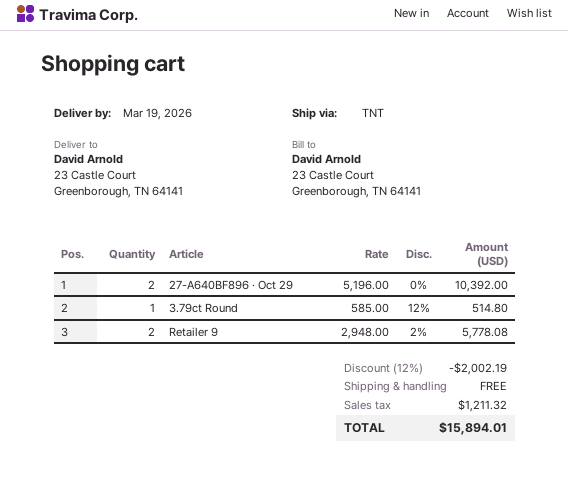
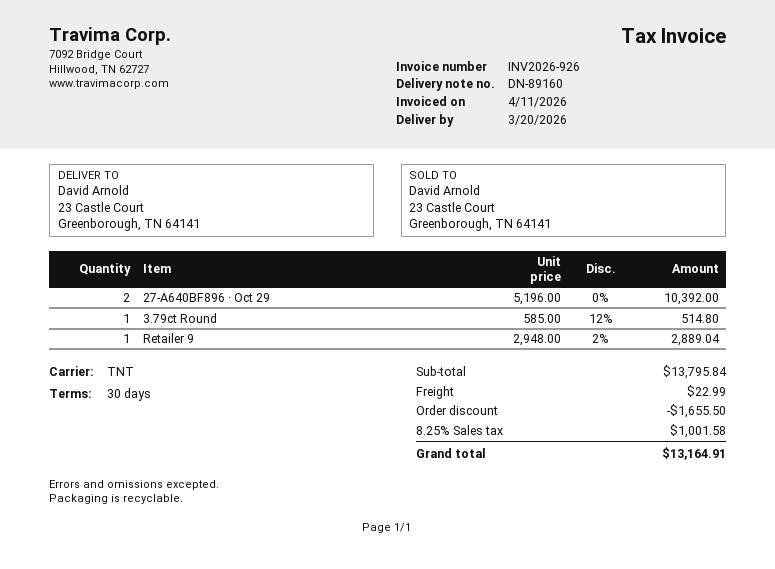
delivery date: 2026-03-19 -> 2026-03-20
Retailer 9: 2 x 2948.00 - 2% = 5778.08 -> 1 x 2948.00 - 2% = 2889.04
discount: 2002.19 -> 1655.50
shipping: 0.00 -> 22.99
tax: 1211.32 -> 1001.58
total: 15894.01 -> 13164.91

